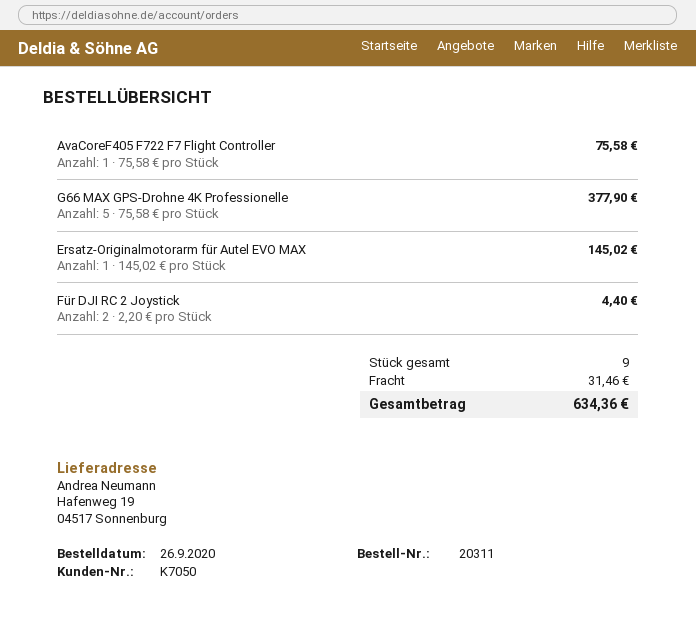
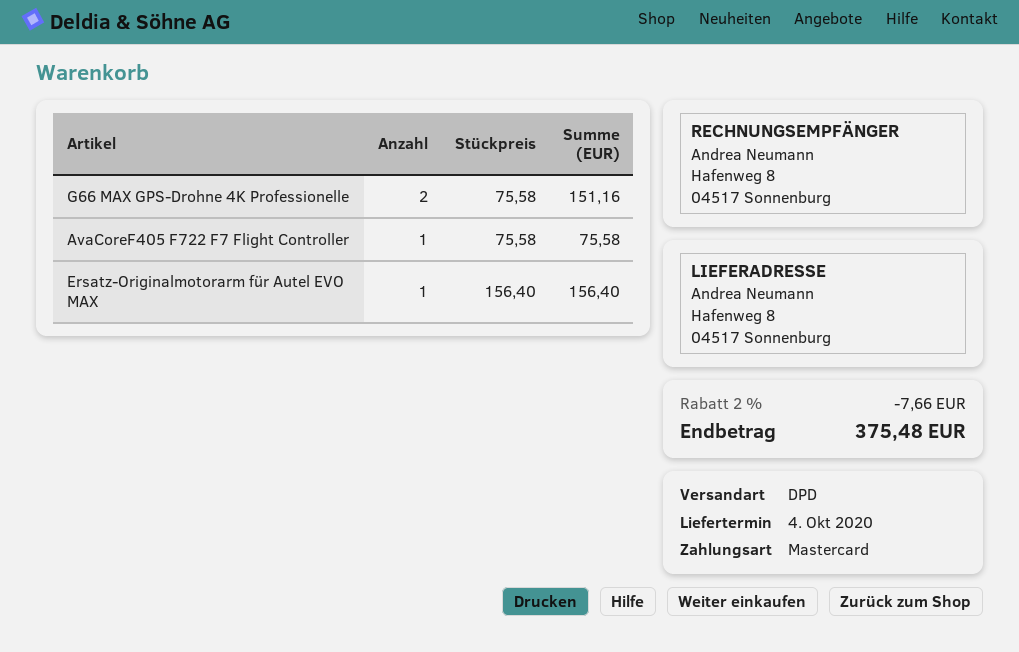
ship to: Hafenweg 19, 04517 Sonnenburg -> Hafenweg 8, 04517 Sonnenburg
G66 MAX GPS-Drohne 4K Professionelle: 5 x 75.58 = 377.90 -> 2 x 75.58 = 151.16
Ersatz-Originalmotorarm für Autel EVO MAX: 1 x 145.02 = 145.02 -> 1 x 156.40 = 156.40
Für DJI RC 2 Joystick: 2 x 2.20 = 4.40 -> none
discount: none -> 2% = 7.66
shipping: 31.46 -> none
total: 634.36 -> 375.48

